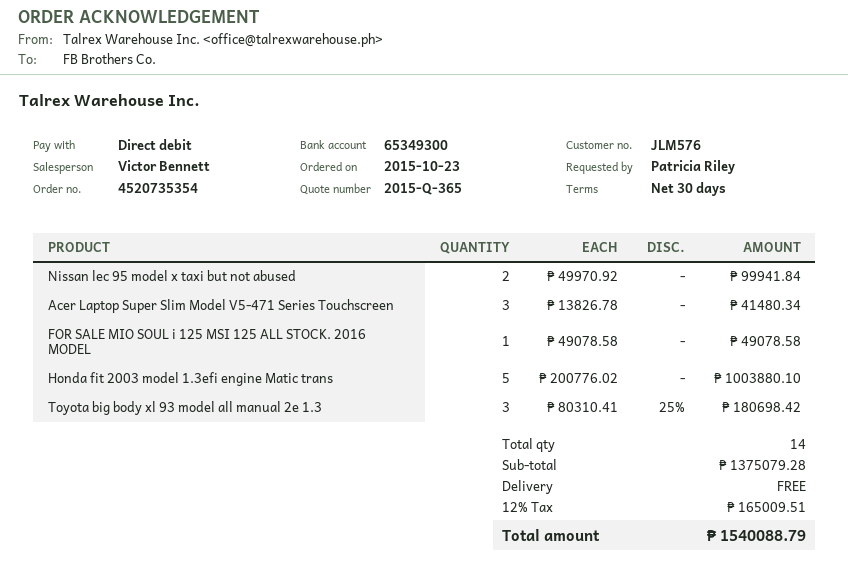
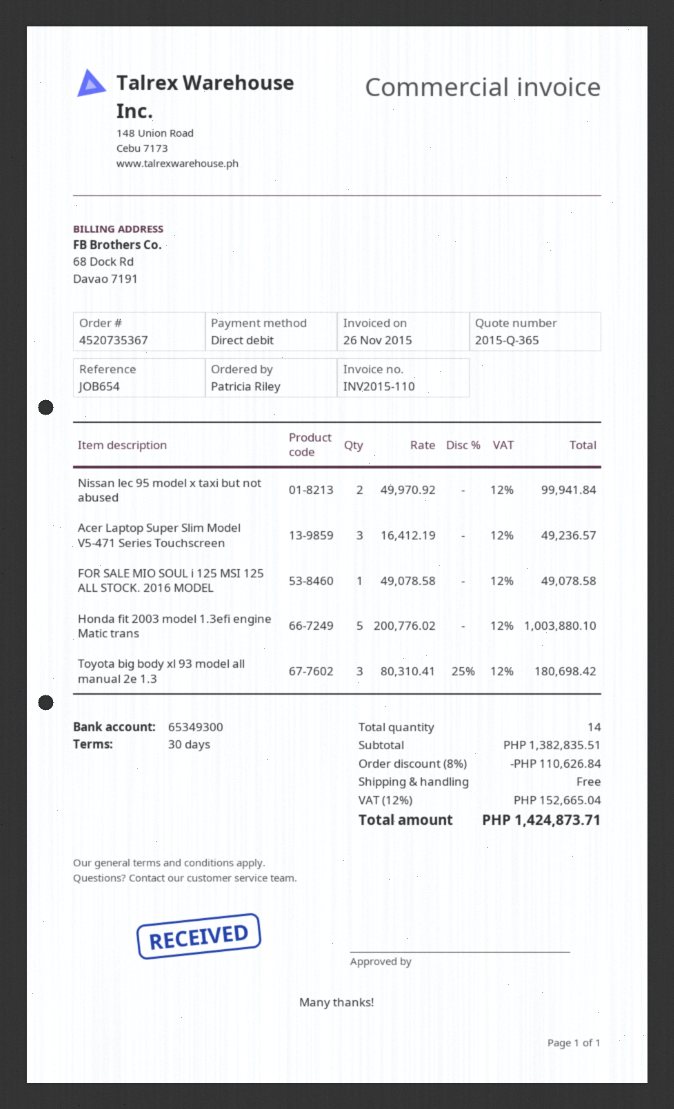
order number: 4520735354 -> 4520735367
Acer Laptop Super Slim Model V5-471 Series Touchscreen: 3 x 13826.78 = 41480.34 -> 3 x 16412.19 = 49236.57
subtotal: 1375079.28 -> 1382835.51
discount: none -> 8% = 110626.84
tax: 12% = 165009.51 -> 12% = 152665.04
total: 1540088.79 -> 1424873.71

